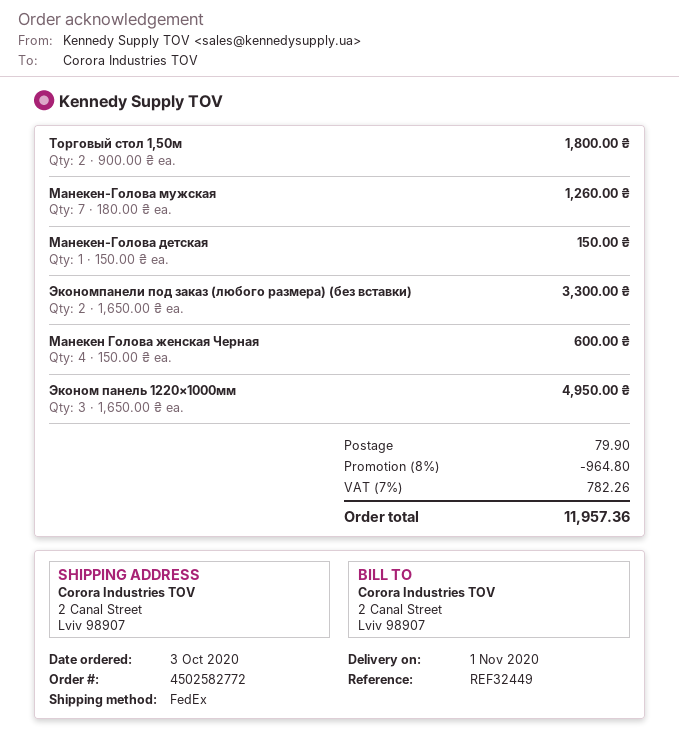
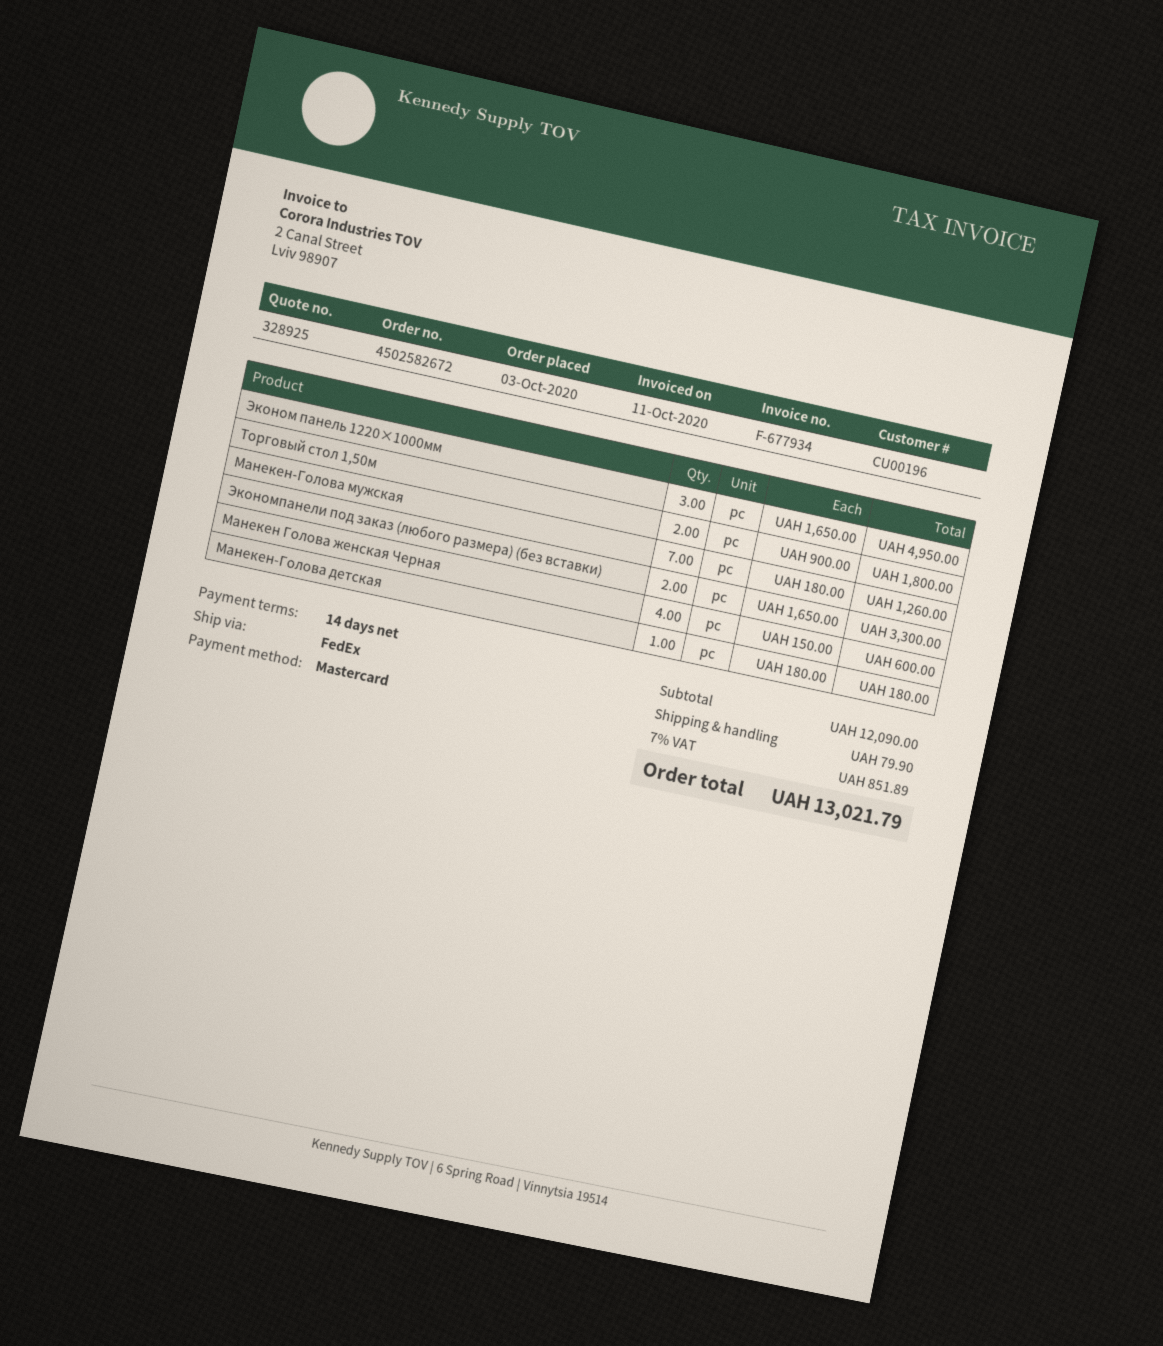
order number: 4502582772 -> 4502582672
Манекен-Голова детская: 1 x 150.00 = 150.00 -> 1 x 180.00 = 180.00
discount: 8% = 964.80 -> none
tax: 7% = 782.26 -> 7% = 851.89
total: 11957.36 -> 13021.79

